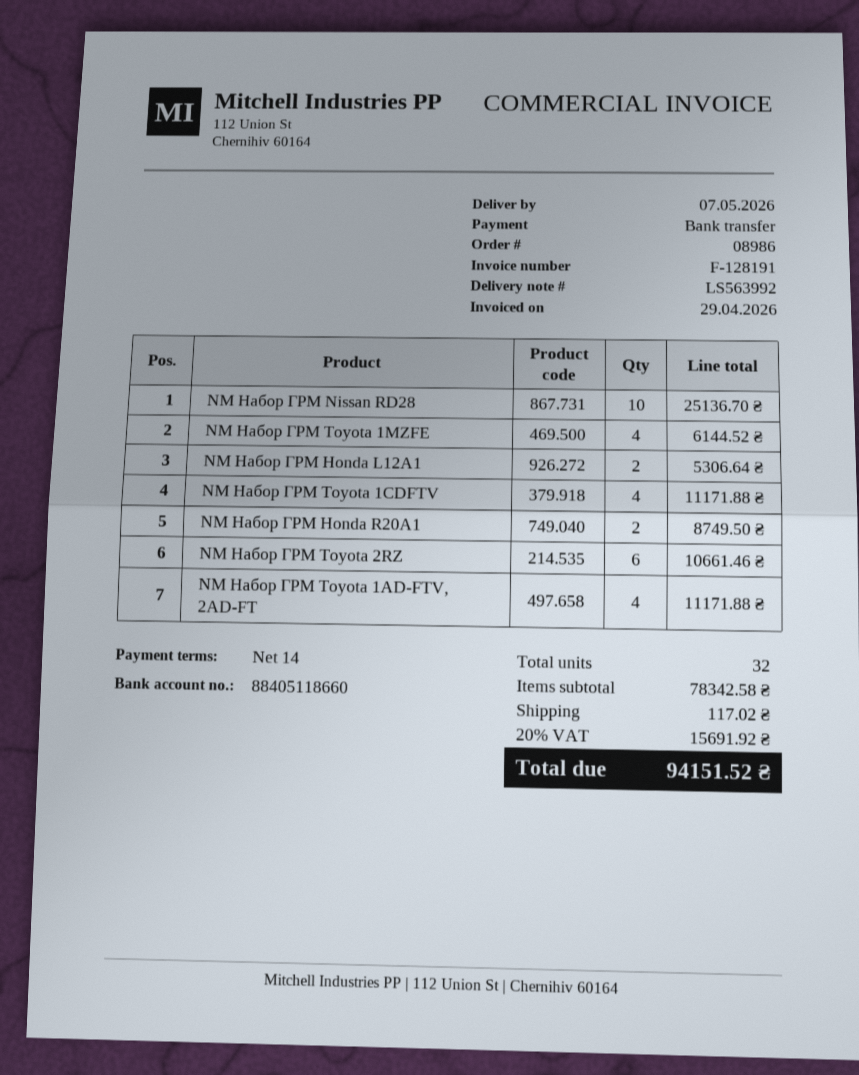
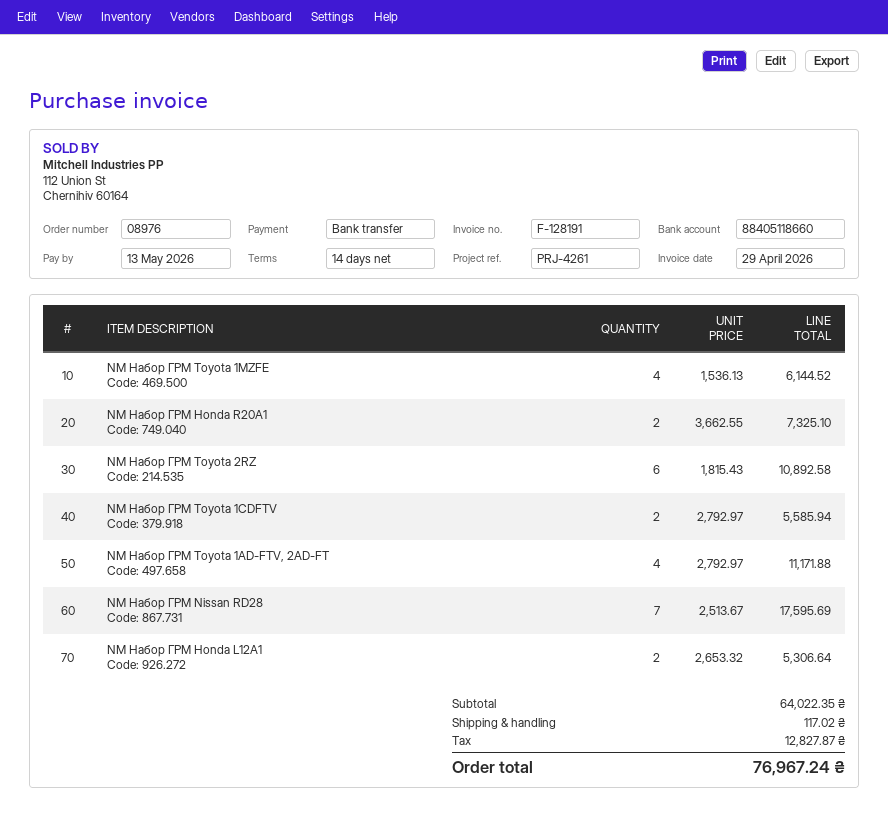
order number: 08986 -> 08976
NM Набор ГРМ Nissan RD28: 10 for 25136.70 -> 7 for 17595.69
NM Набор ГРМ Toyota 1CDFTV: 4 for 11171.88 -> 2 for 5585.94
NM Набор ГРМ Honda R20A1: 2 for 8749.50 -> 2 for 7325.10
NM Набор ГРМ Toyota 2RZ: 6 for 10661.46 -> 6 for 10892.58
subtotal: 78342.58 -> 64022.35
tax: 15691.92 -> 12827.87
total: 94151.52 -> 76967.24

